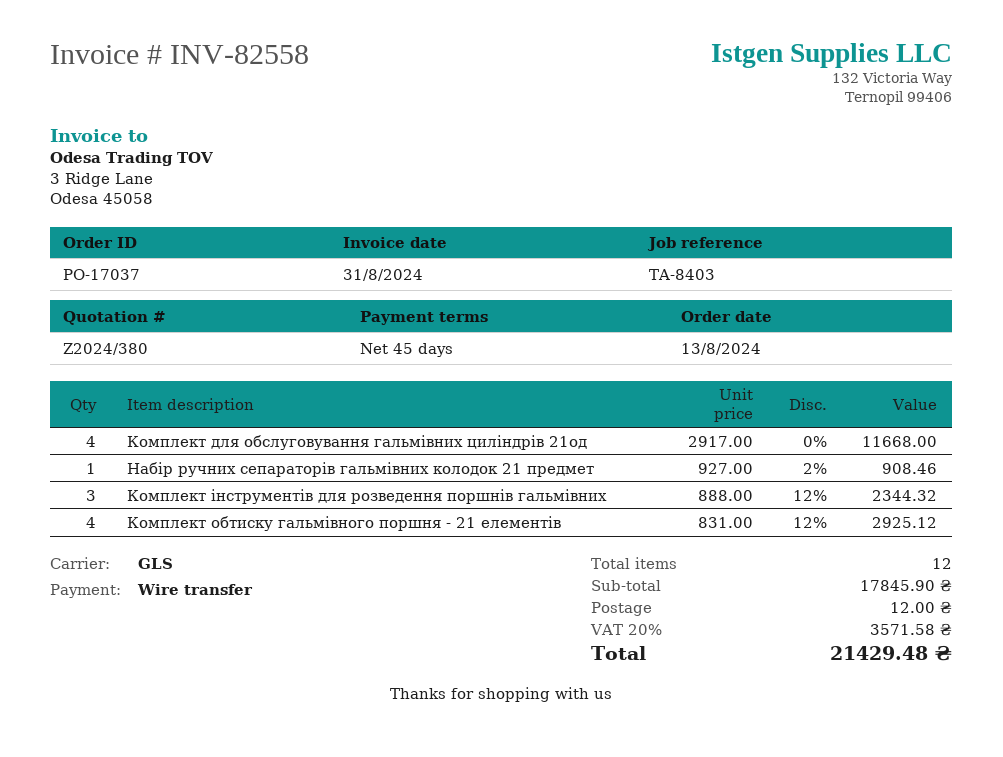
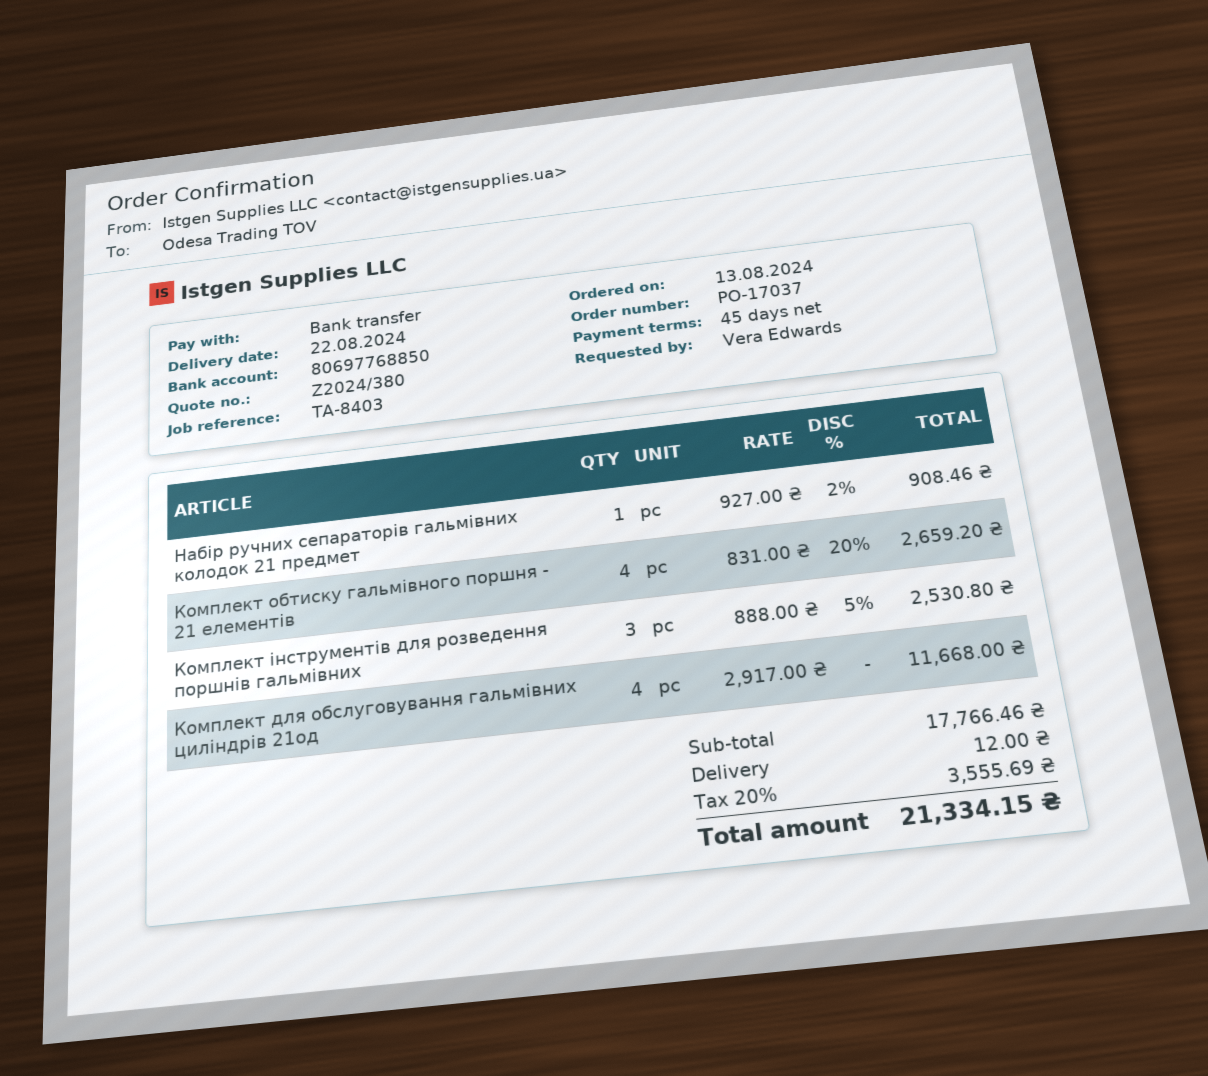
Комплект інструментів для розведення поршнів гальмівних: 3 x 888.00 - 12% = 2344.32 -> 3 x 888.00 - 5% = 2530.80
Комплект обтиску гальмівного поршня - 21 елементів: 4 x 831.00 - 12% = 2925.12 -> 4 x 831.00 - 20% = 2659.20
subtotal: 17845.90 -> 17766.46
tax: 20% = 3571.58 -> 20% = 3555.69
total: 21429.48 -> 21334.15

